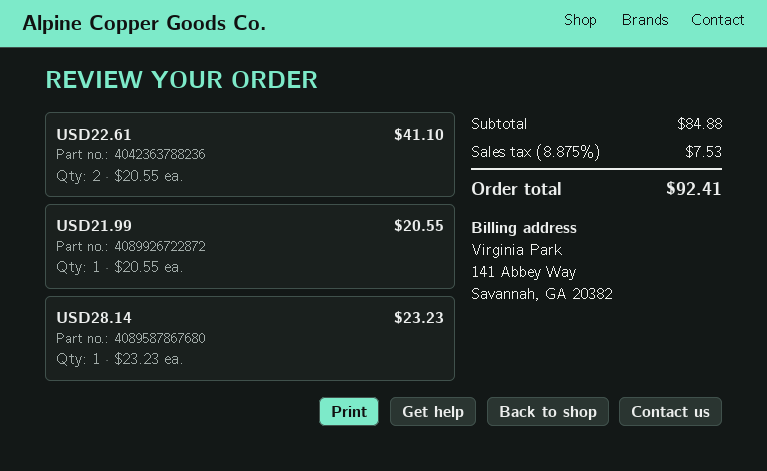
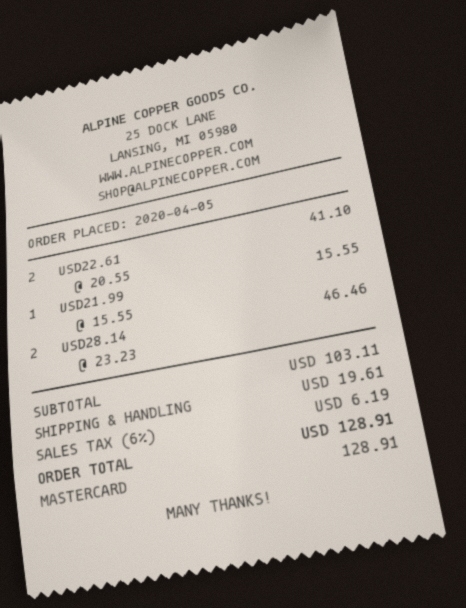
USD21.99: 1 x 20.55 = 20.55 -> 1 x 15.55 = 15.55
USD28.14: 1 x 23.23 = 23.23 -> 2 x 23.23 = 46.46
subtotal: 84.88 -> 103.11
shipping: none -> 19.61
tax: 8.875% = 7.53 -> 6% = 6.19
total: 92.41 -> 128.91

